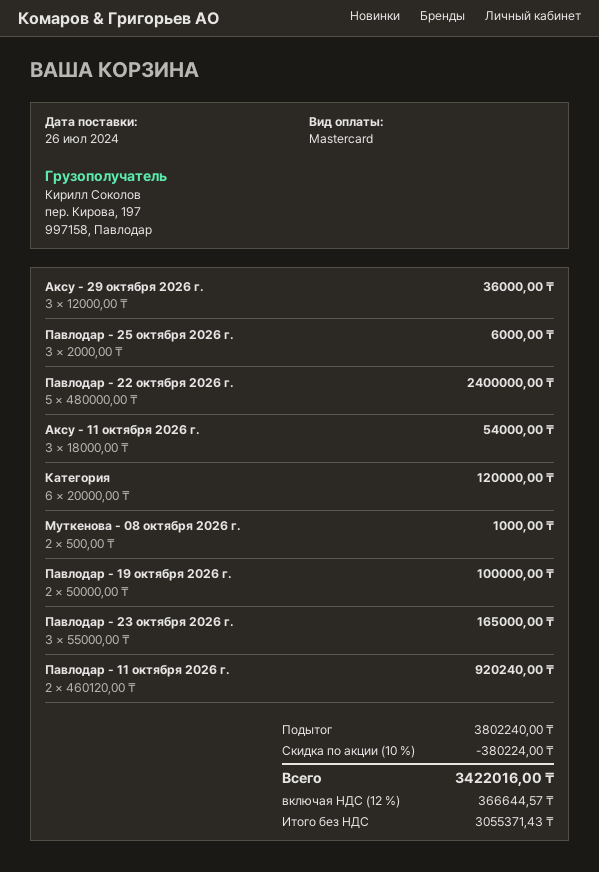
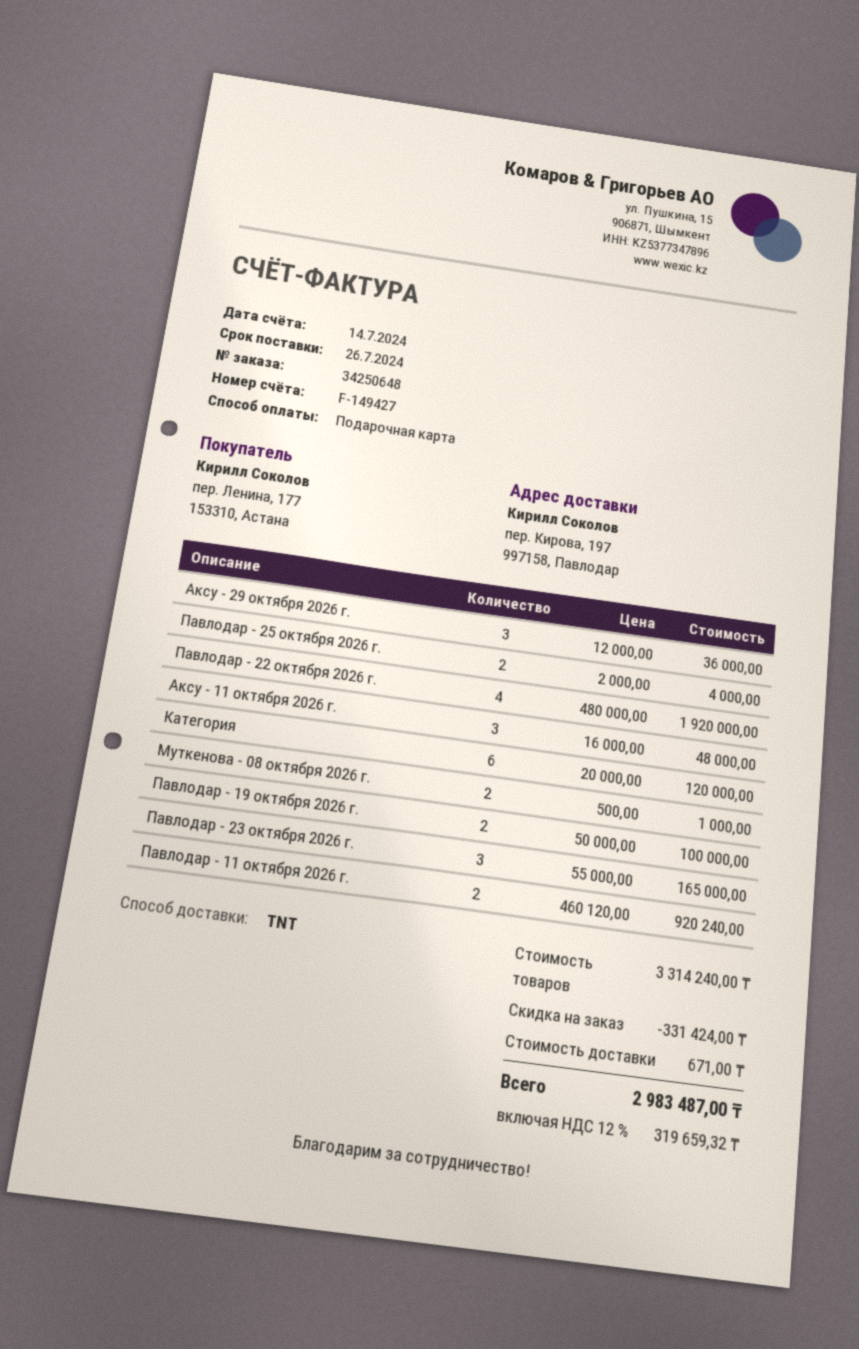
payment method: Mastercard -> gift card
Павлодар - 25 октября 2026 г.: 3 x 2000.00 = 6000.00 -> 2 x 2000.00 = 4000.00
Павлодар - 22 октября 2026 г.: 5 x 480000.00 = 2400000.00 -> 4 x 480000.00 = 1920000.00
Аксу - 11 октября 2026 г.: 3 x 18000.00 = 54000.00 -> 3 x 16000.00 = 48000.00
subtotal: 3802240.00 -> 3314240.00
discount: 380224.00 -> 331424.00
shipping: none -> 671.00
tax: 12% = 366644.57 -> 12% = 319659.32
total: 3422016.00 -> 2983487.00

